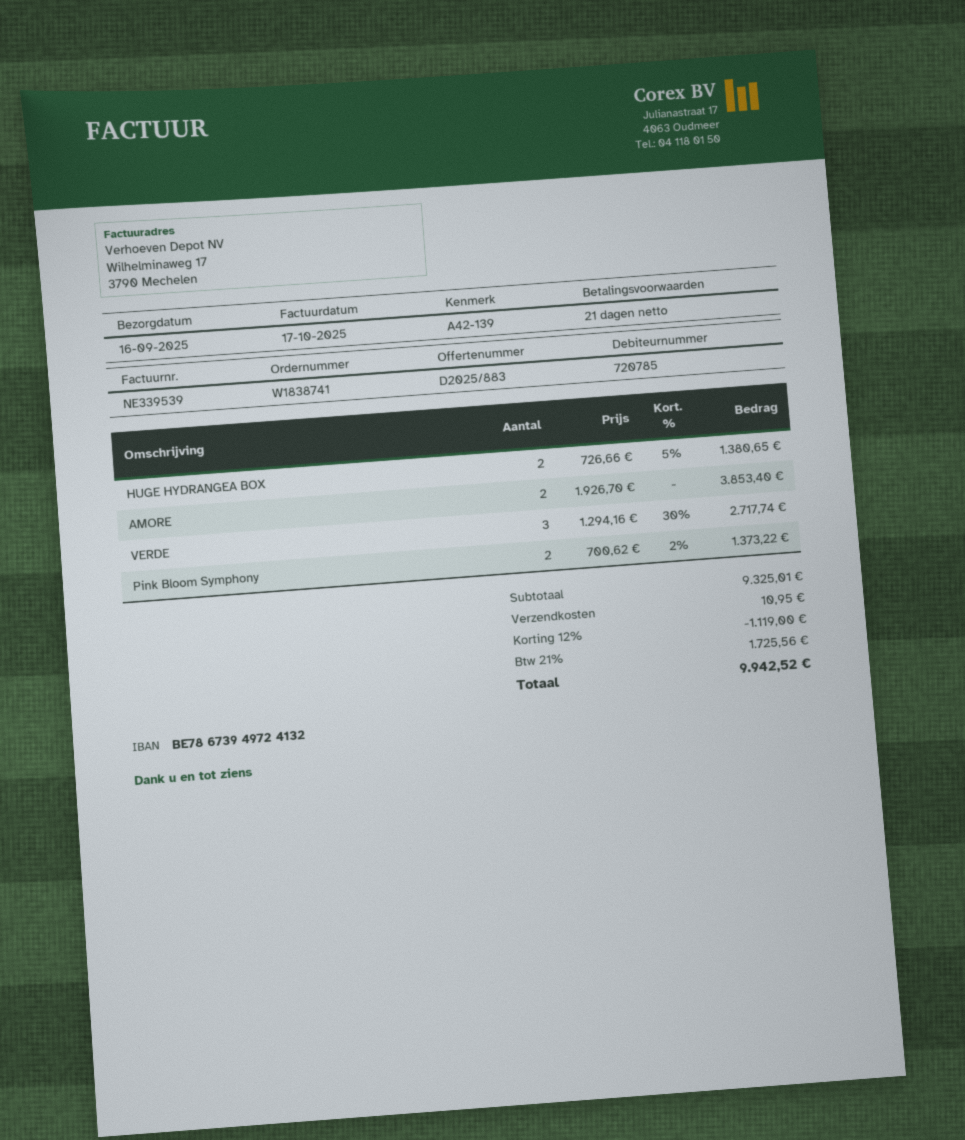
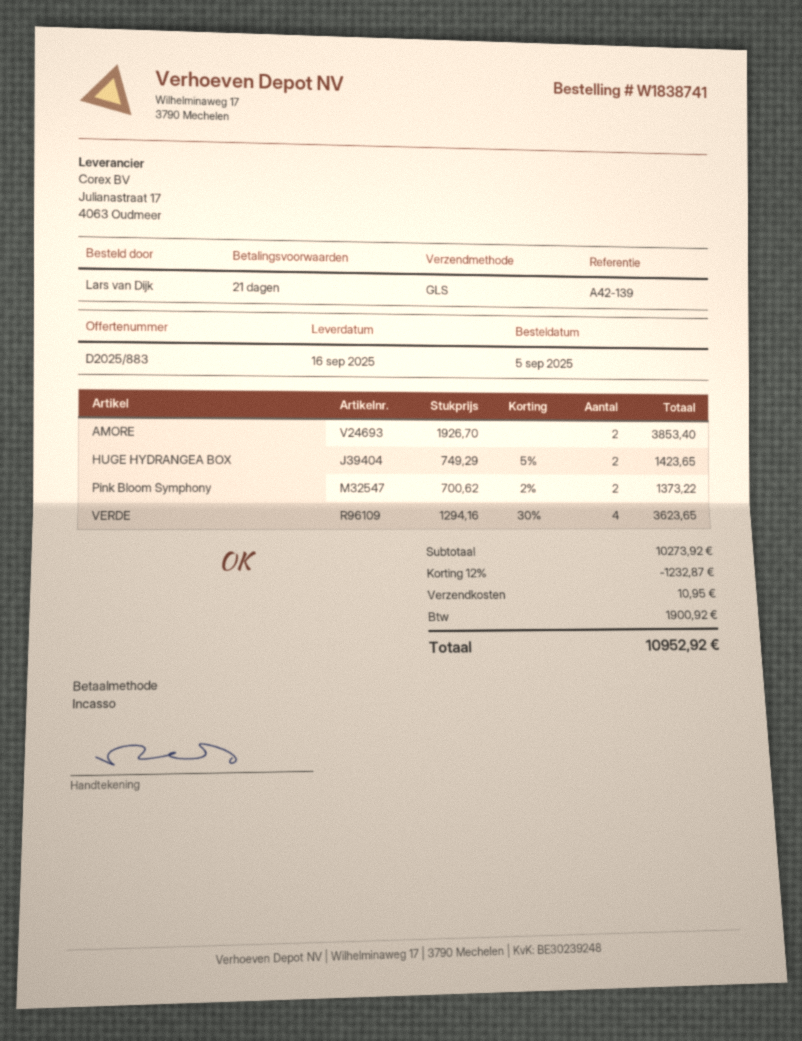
HUGE HYDRANGEA BOX: 2 x 726.66 - 5% = 1380.65 -> 2 x 749.29 - 5% = 1423.65
VERDE: 3 x 1294.16 - 30% = 2717.74 -> 4 x 1294.16 - 30% = 3623.65
subtotal: 9325.01 -> 10273.92
discount: 12% = 1119.00 -> 12% = 1232.87
tax: 1725.56 -> 1900.92
total: 9942.52 -> 10952.92

